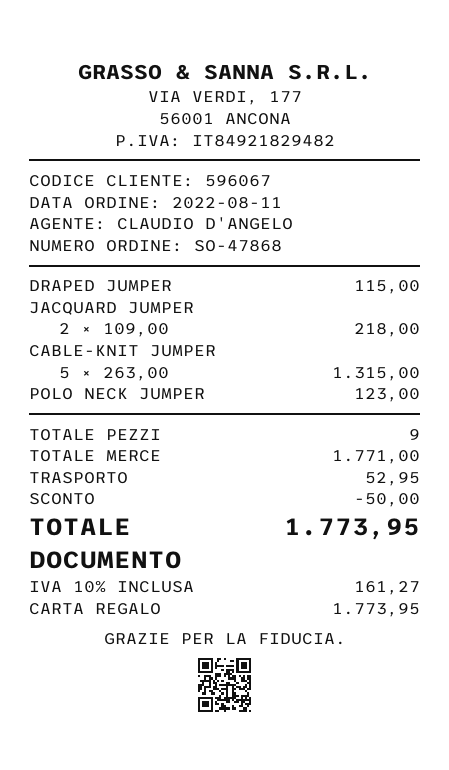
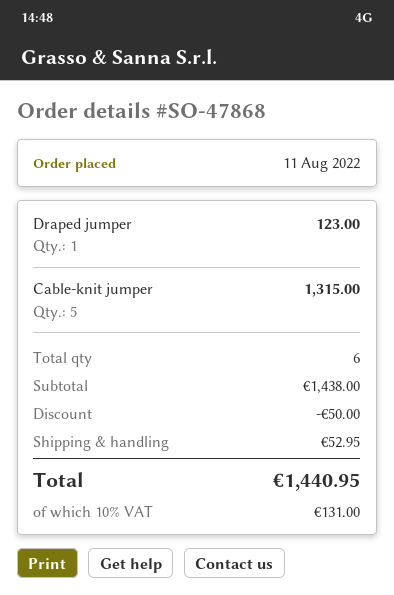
DRAPED JUMPER: 1 for 115.00 -> 1 for 123.00
JACQUARD JUMPER: 2 for 218.00 -> none
POLO NECK JUMPER: 1 for 123.00 -> none
total quantity: 9 -> 6
subtotal: 1771.00 -> 1438.00
tax: 10% = 161.27 -> 10% = 131.00
total: 1773.95 -> 1440.95

